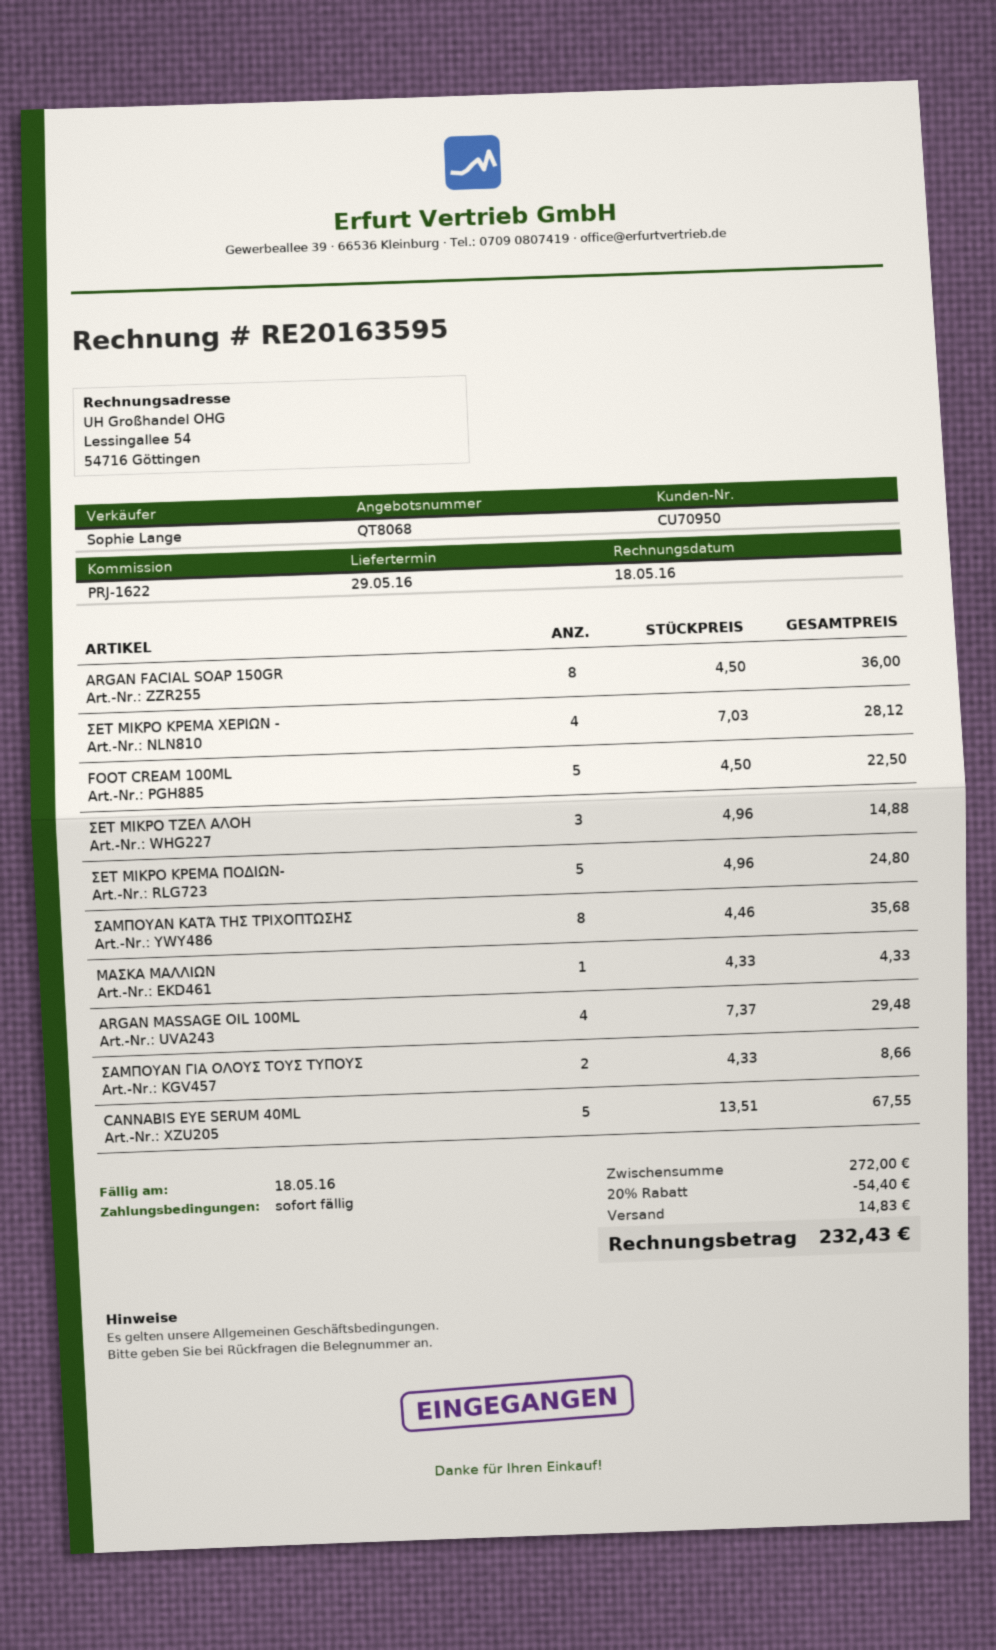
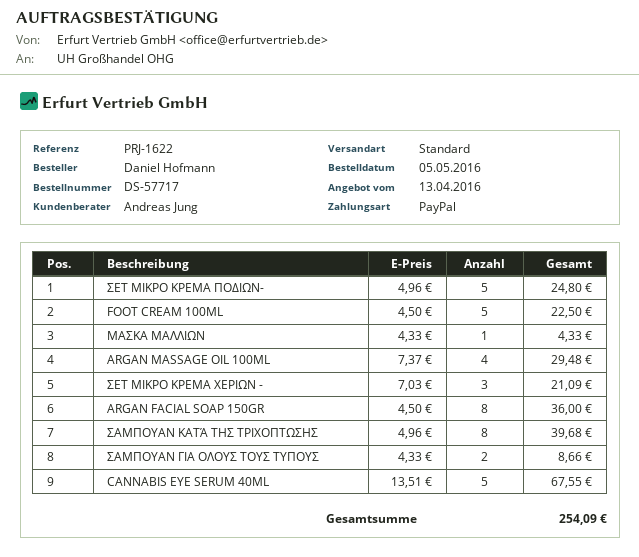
sales rep: Sophie Lange -> Andreas Jung
ΣΕΤ ΜΙΚΡΟ ΚΡΕΜΑ ΧΕΡΙΩΝ -: 4 x 7.03 = 28.12 -> 3 x 7.03 = 21.09
ΣΕΤ ΜΙΚΡΟ ΤΖΕΛ ΑΛΟΗ: 3 x 4.96 = 14.88 -> none
ΣΑΜΠΟΥΑΝ ΚΑΤΆ ΤΗΣ ΤΡΙΧΟΠΤΩΣΗΣ: 8 x 4.46 = 35.68 -> 8 x 4.96 = 39.68
discount: 20% = 54.40 -> none
shipping: 14.83 -> none
total: 232.43 -> 254.09

